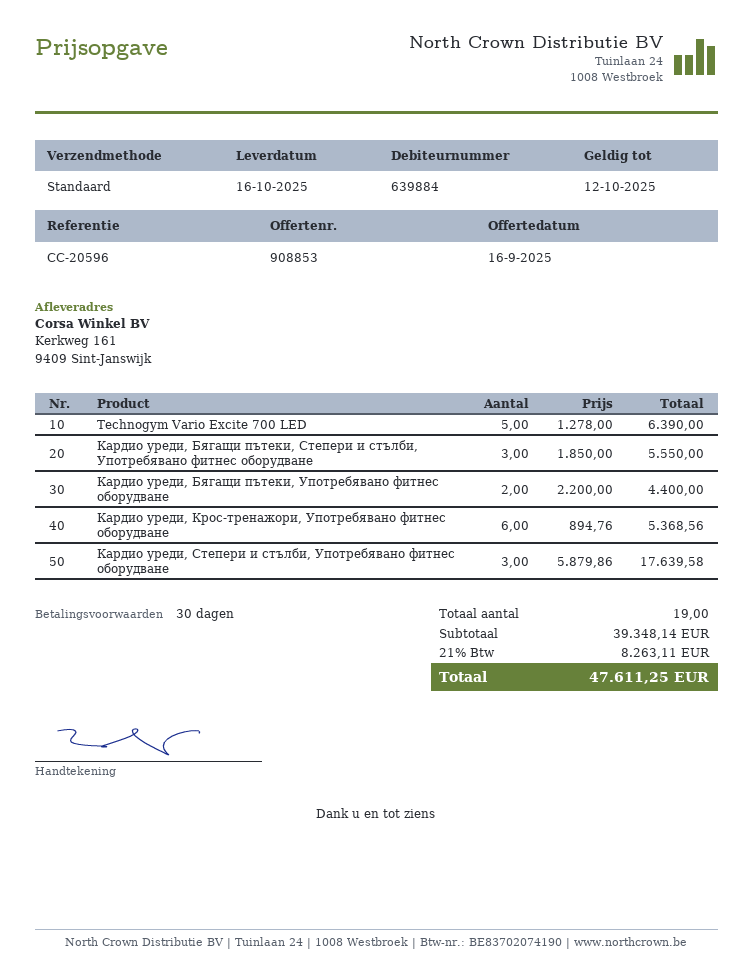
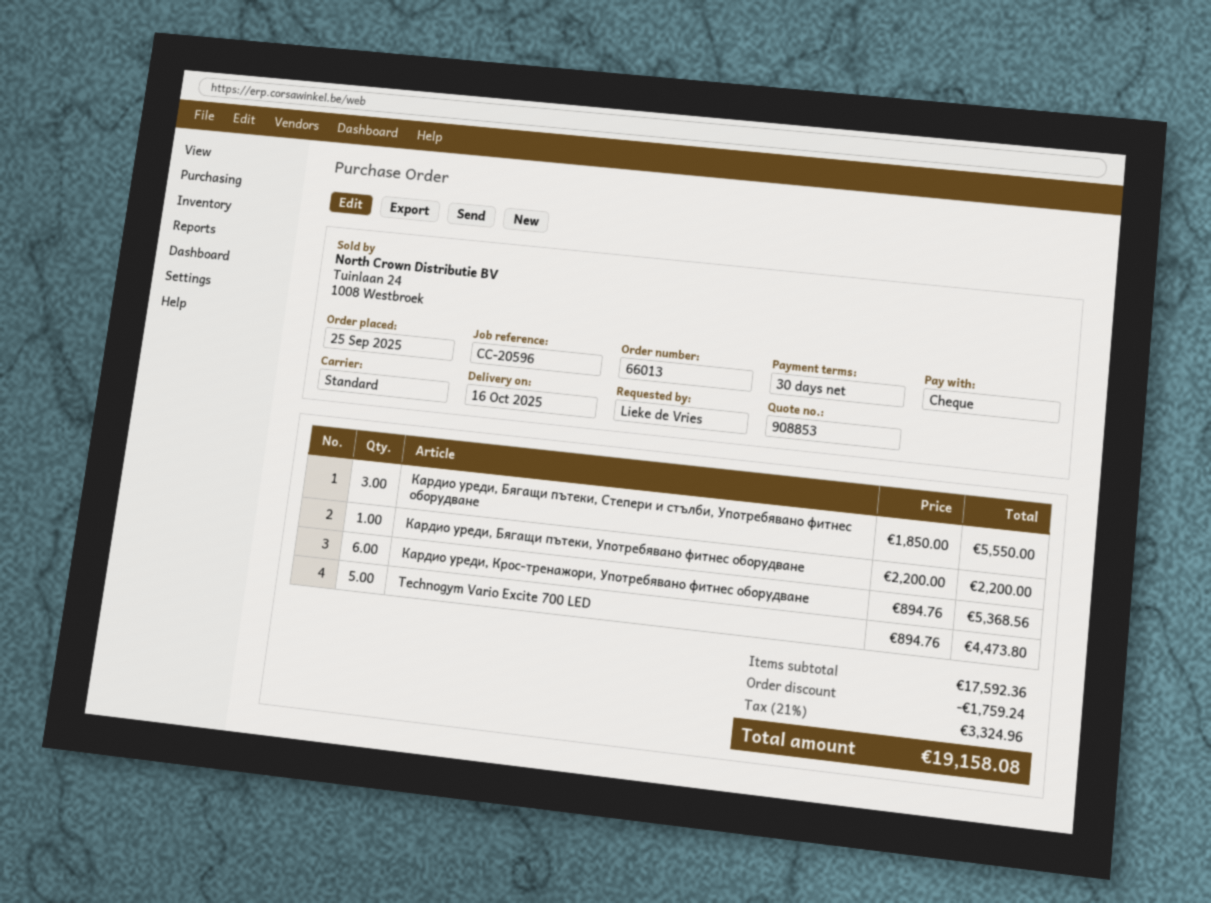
Technogym Vario Excite 700 LED: 5 x 1278.00 = 6390.00 -> 5 x 894.76 = 4473.80
Кардио уреди, Бягащи пътеки, Употребявано фитнес оборудване: 2 x 2200.00 = 4400.00 -> 1 x 2200.00 = 2200.00
Кардио уреди, Степери и стълби, Употребявано фитнес оборудване: 3 x 5879.86 = 17639.58 -> none
subtotal: 39348.14 -> 17592.36
discount: none -> 1759.24
tax: 21% = 8263.11 -> 21% = 3324.96
total: 47611.25 -> 19158.08

